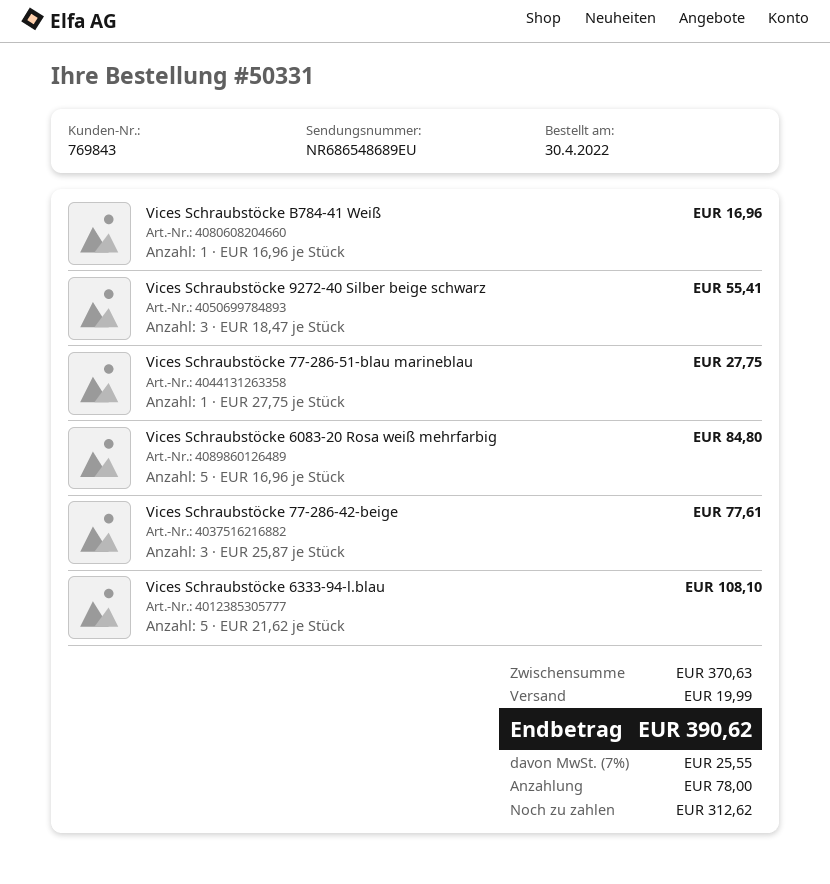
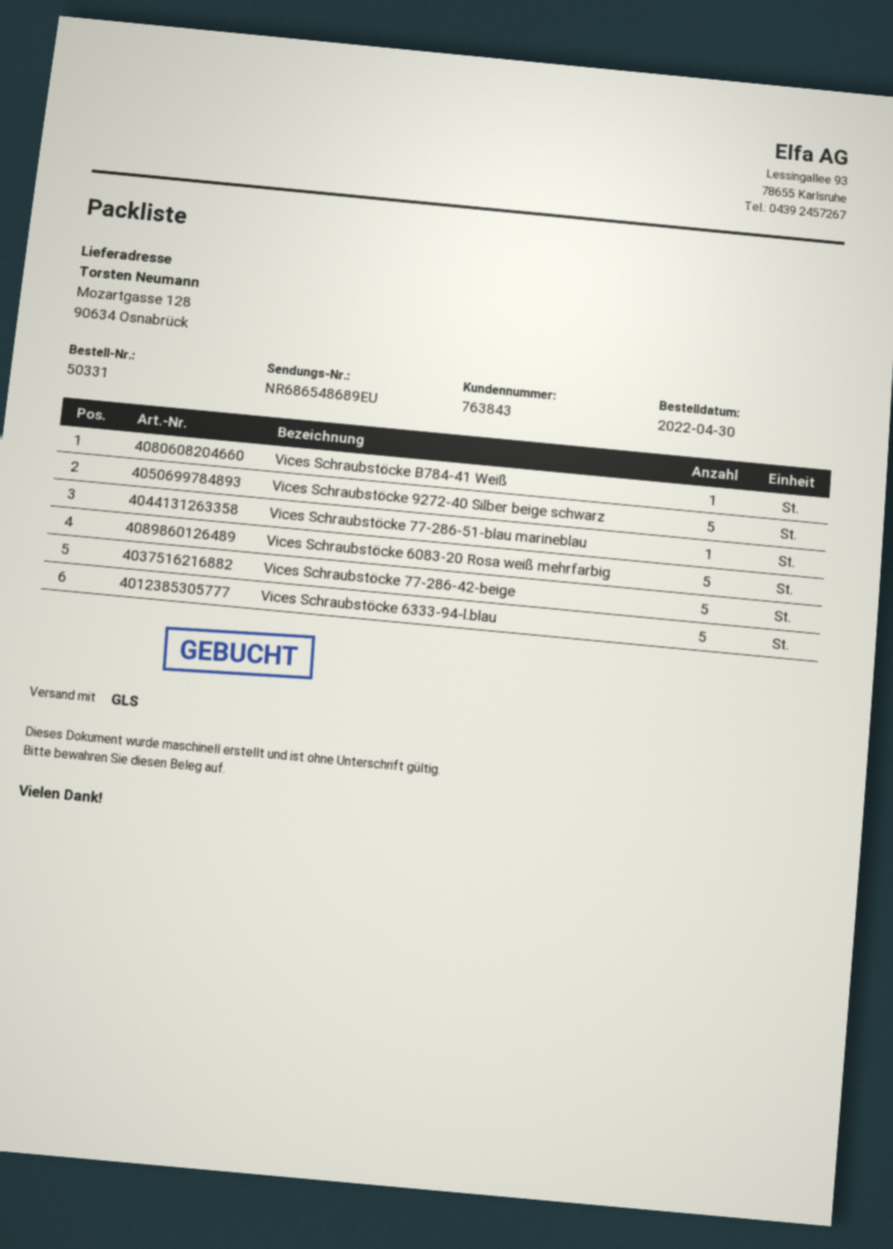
customer number: 769843 -> 763843
Vices Schraubstöcke 9272-40 Silber beige schwarz: 3 -> 5
Vices Schraubstöcke 77-286-42-beige: 3 -> 5

